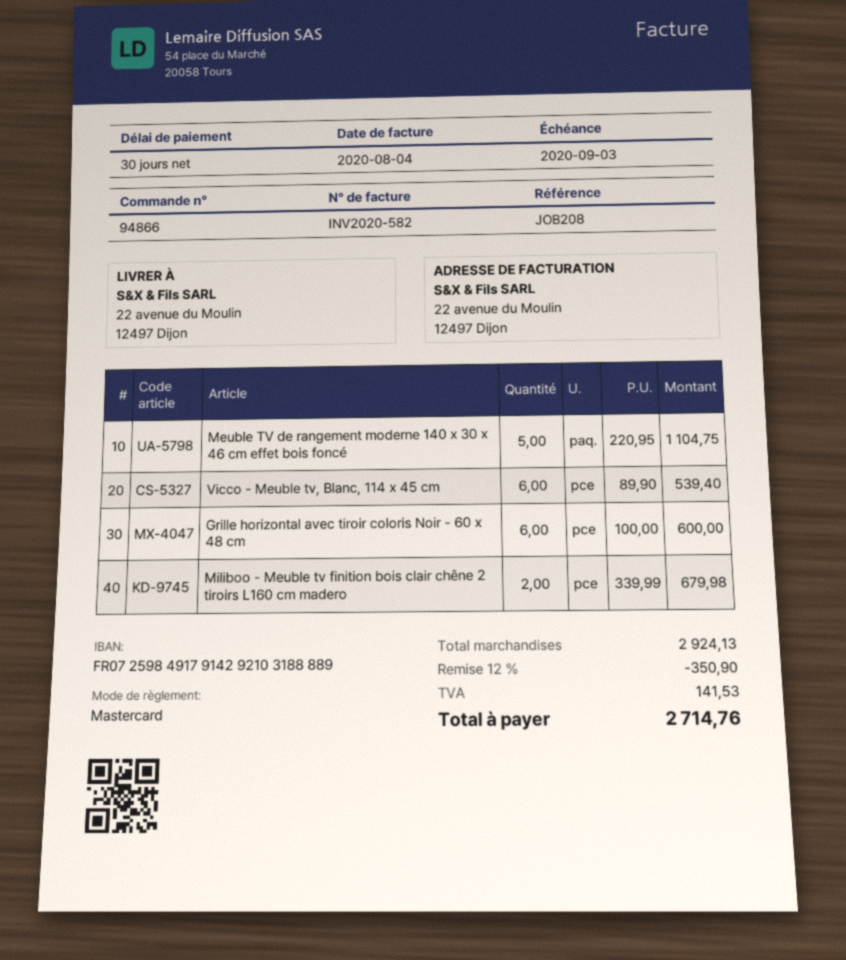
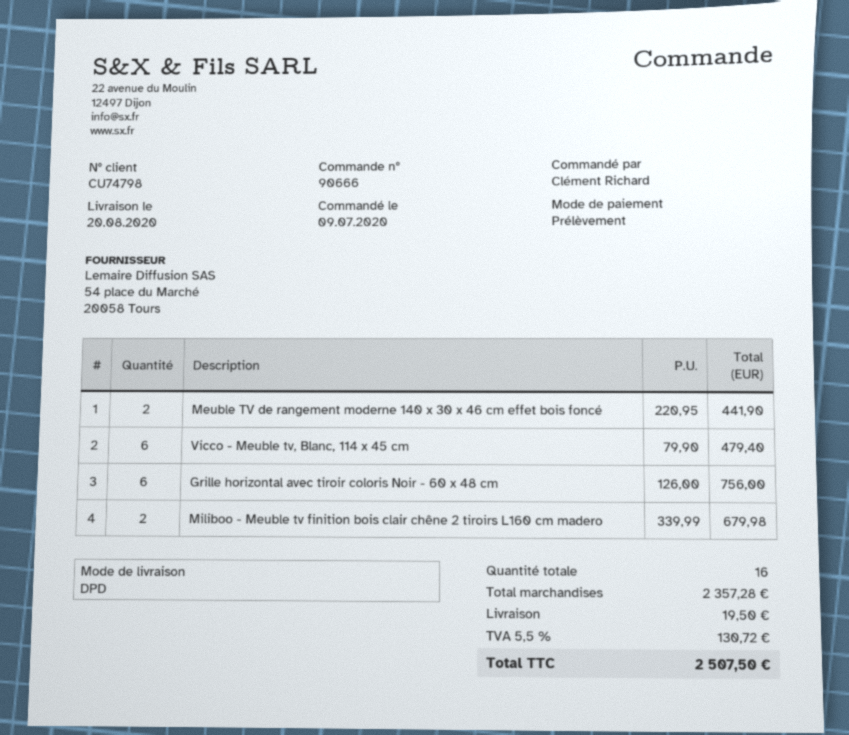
order number: 94866 -> 90666
payment method: Mastercard -> direct debit
Meuble TV de rangement moderne 140 x 30 x 46 cm effet bois foncé: 5 x 220.95 = 1104.75 -> 2 x 220.95 = 441.90
Vicco - Meuble tv, Blanc, 114 x 45 cm: 6 x 89.90 = 539.40 -> 6 x 79.90 = 479.40
Grille horizontal avec tiroir coloris Noir - 60 x 48 cm: 6 x 100.00 = 600.00 -> 6 x 126.00 = 756.00
subtotal: 2924.13 -> 2357.28
discount: 12% = 350.90 -> none
shipping: none -> 19.50
tax: 141.53 -> 130.72
total: 2714.76 -> 2507.50

